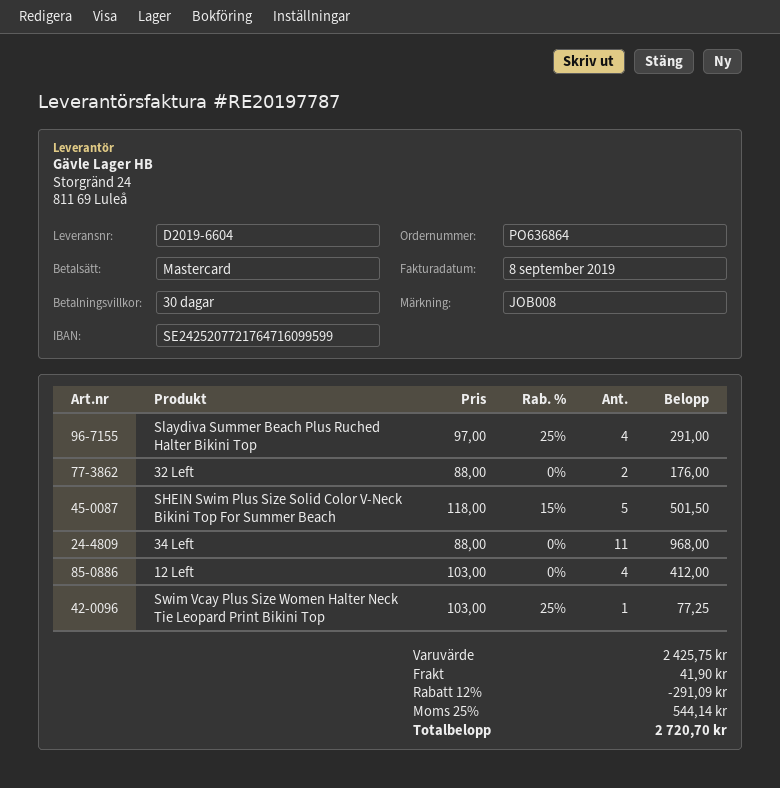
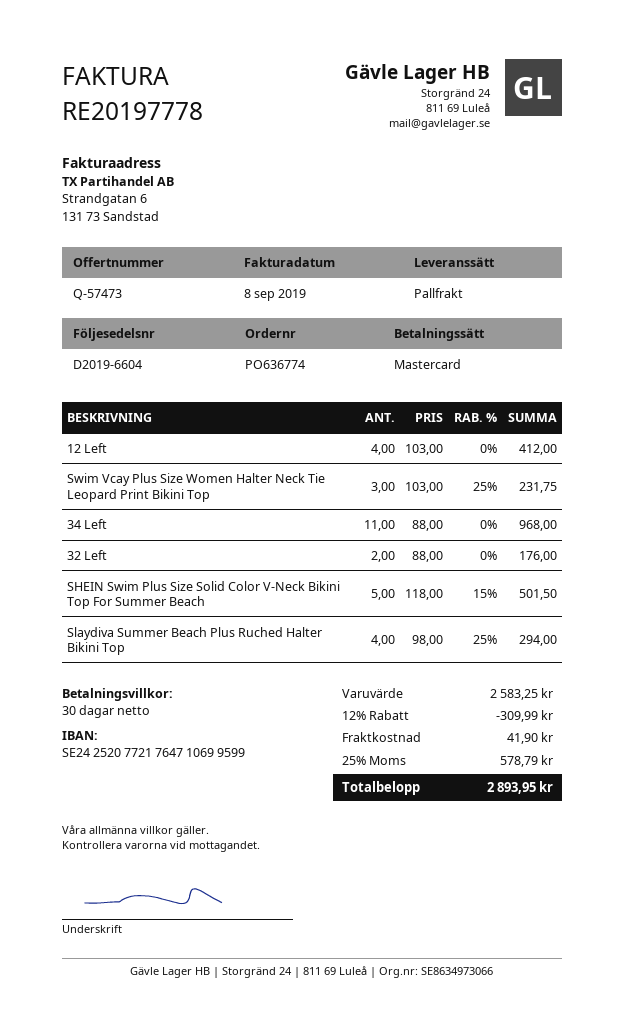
order number: PO636864 -> PO636774
invoice number: RE20197787 -> RE20197778
bank account: SE2425207721764716099599 -> SE2425207721764710699599
Slaydiva Summer Beach Plus Ruched Halter Bikini Top: 4 x 97.00 - 25% = 291.00 -> 4 x 98.00 - 25% = 294.00
Swim Vcay Plus Size Women Halter Neck Tie Leopard Print Bikini Top: 1 x 103.00 - 25% = 77.25 -> 3 x 103.00 - 25% = 231.75
subtotal: 2425.75 -> 2583.25
discount: 12% = 291.09 -> 12% = 309.99
tax: 25% = 544.14 -> 25% = 578.79
total: 2720.70 -> 2893.95

